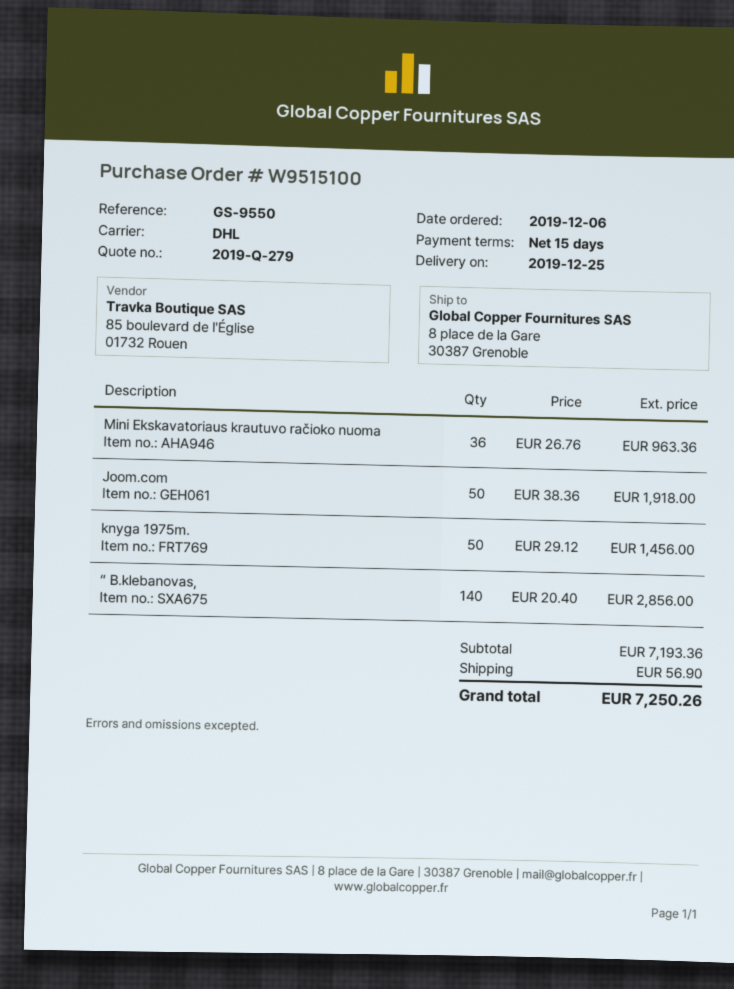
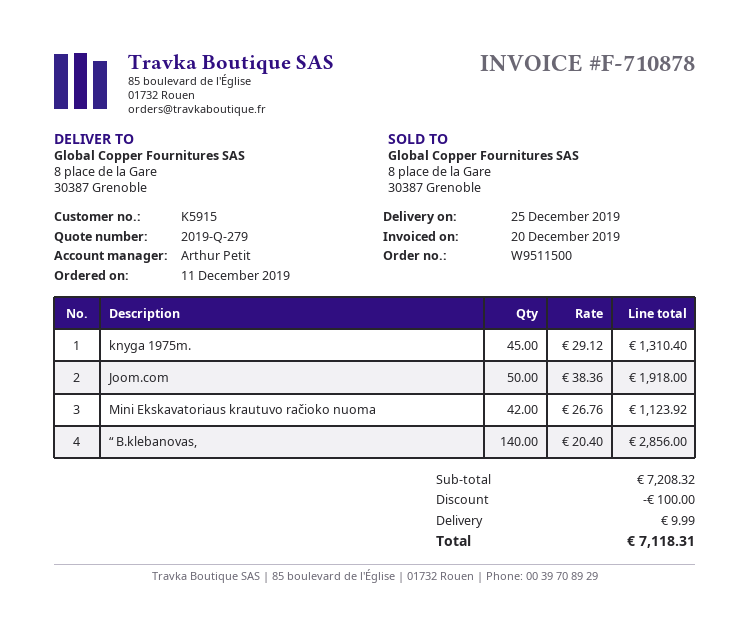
order number: W9515100 -> W9511500
order date: 2019-12-06 -> 2019-12-11
Mini Ekskavatoriaus krautuvo račioko nuoma: 36 x 26.76 = 963.36 -> 42 x 26.76 = 1123.92
knyga 1975m.: 50 x 29.12 = 1456.00 -> 45 x 29.12 = 1310.40
subtotal: 7193.36 -> 7208.32
discount: none -> 100.00
shipping: 56.90 -> 9.99
total: 7250.26 -> 7118.31

